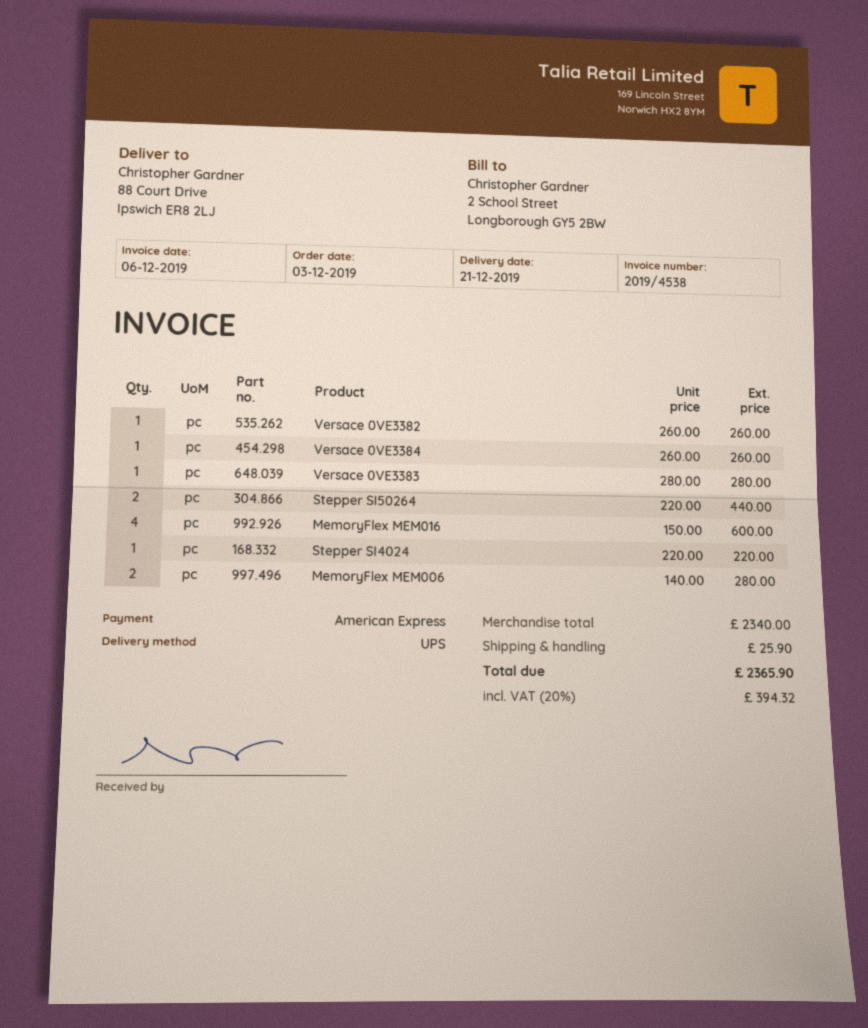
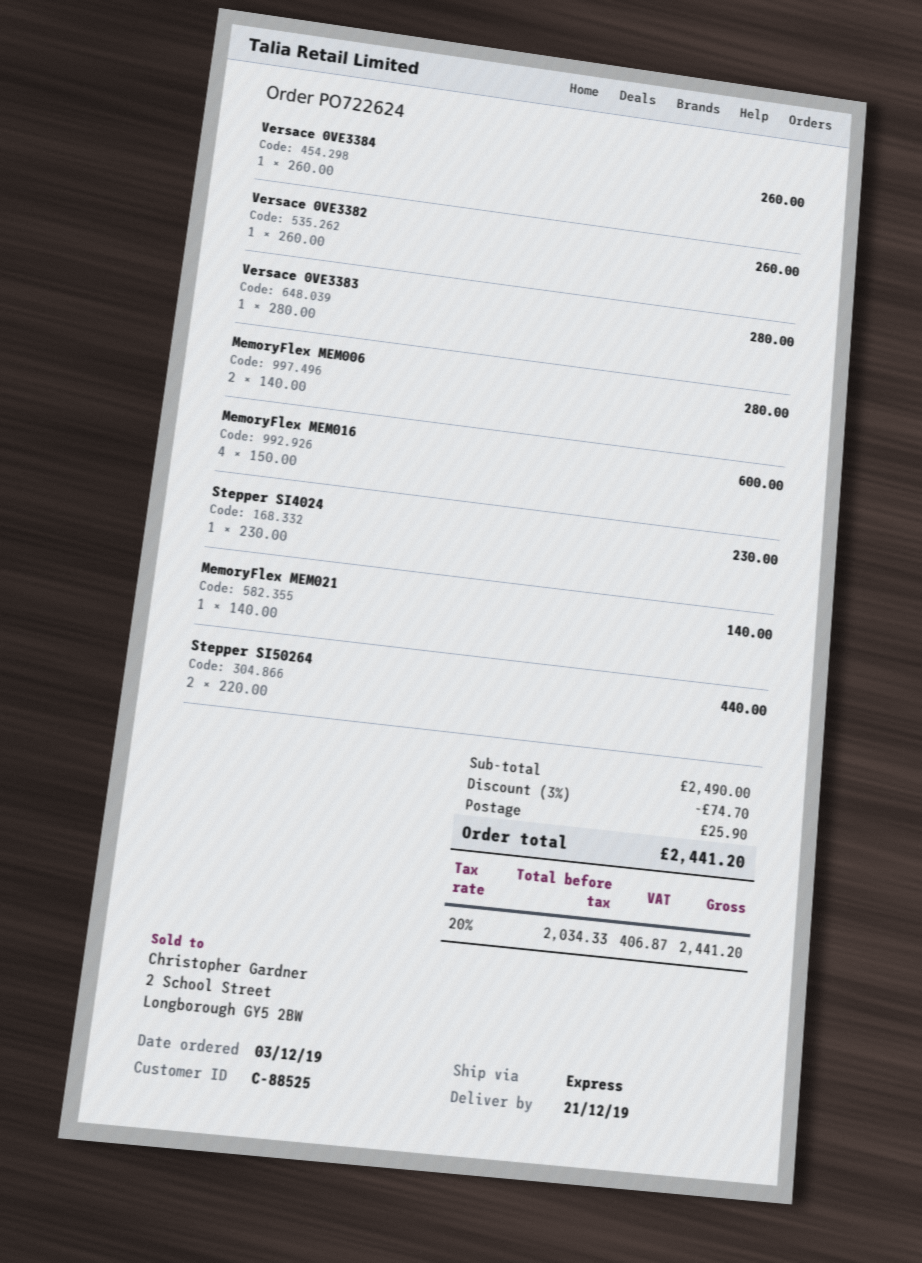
shipping method: UPS -> express
Stepper SI4024: 1 x 220.00 = 220.00 -> 1 x 230.00 = 230.00
MemoryFlex MEM021: none -> 1 x 140.00 = 140.00
subtotal: 2340.00 -> 2490.00
discount: none -> 3% = 74.70
tax: 20% = 394.32 -> 20% = 406.87
total: 2365.90 -> 2441.20

